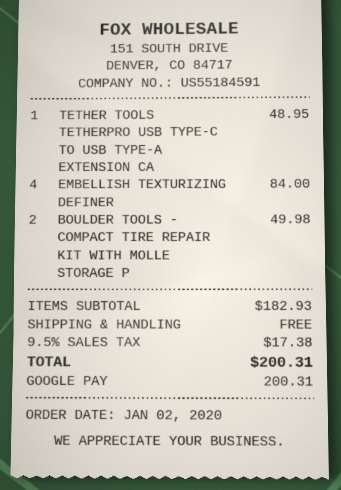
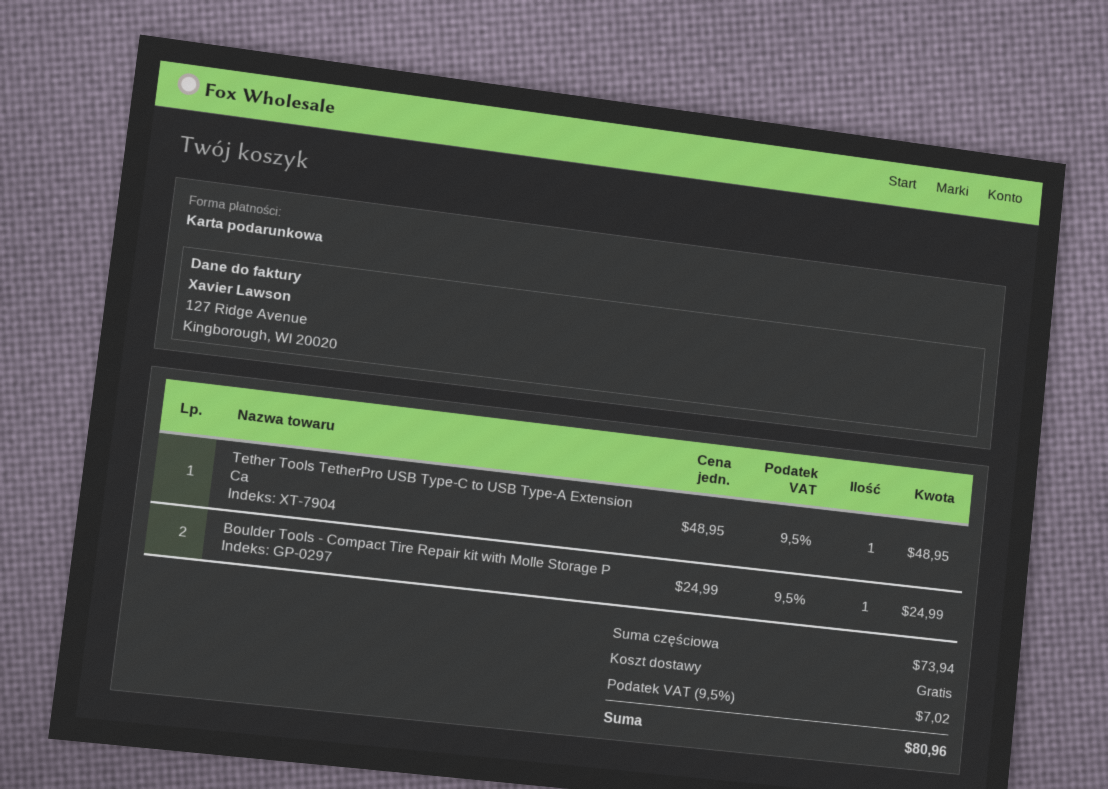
payment method: Google Pay -> gift card
EMBELLISH TEXTURIZING DEFINER: 4 for 84.00 -> none
BOULDER TOOLS - COMPACT TIRE REPAIR KIT WITH MOLLE STORAGE P: 2 for 49.98 -> 1 for 24.99
subtotal: 182.93 -> 73.94
tax: 9.5% = 17.38 -> 9.5% = 7.02
total: 200.31 -> 80.96

